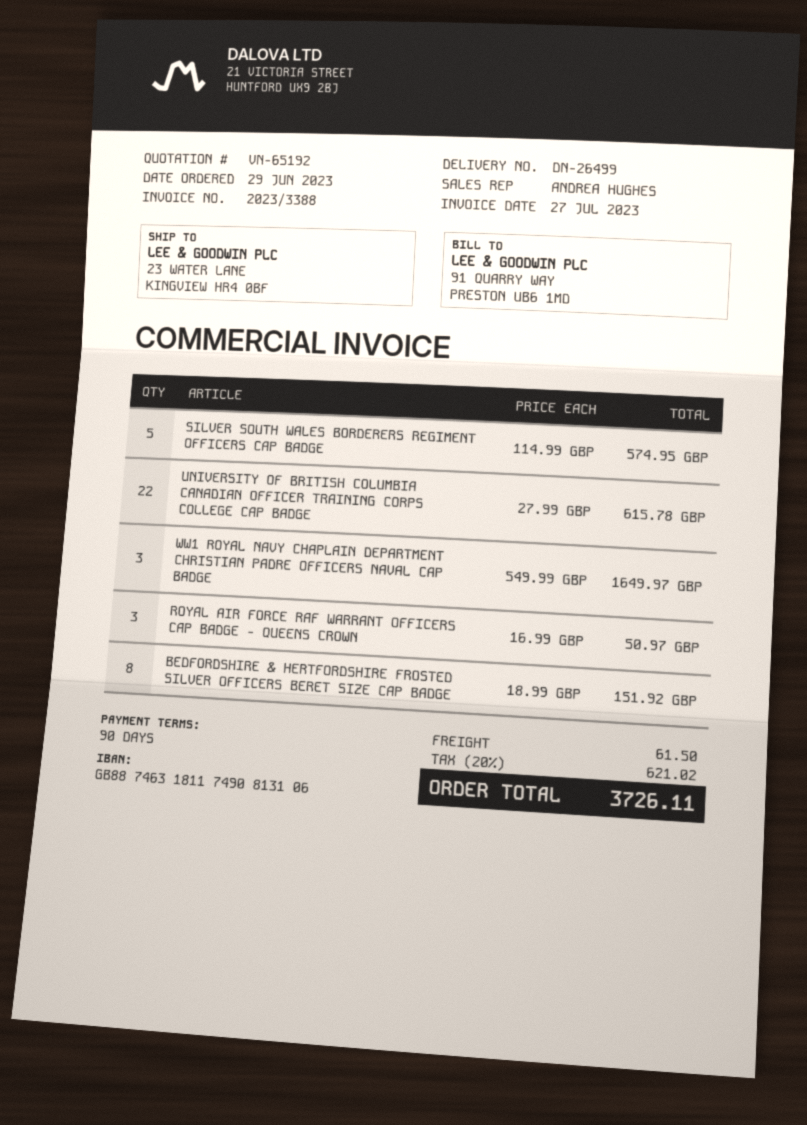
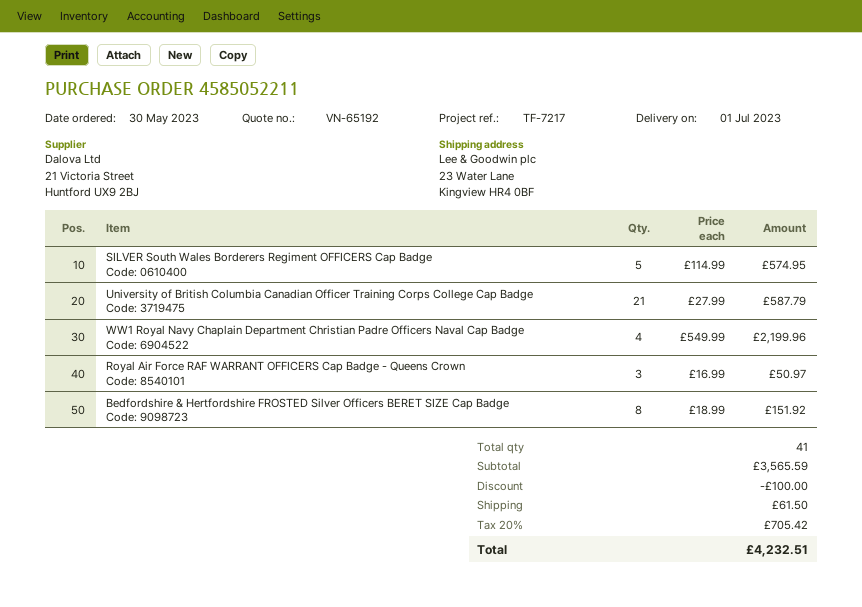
order date: 2023-06-29 -> 2023-05-30
UNIVERSITY OF BRITISH COLUMBIA CANADIAN OFFICER TRAINING CORPS COLLEGE CAP BADGE: 22 x 27.99 = 615.78 -> 21 x 27.99 = 587.79
WW1 ROYAL NAVY CHAPLAIN DEPARTMENT CHRISTIAN PADRE OFFICERS NAVAL CAP BADGE: 3 x 549.99 = 1649.97 -> 4 x 549.99 = 2199.96
discount: none -> 100.00
tax: 20% = 621.02 -> 20% = 705.42
total: 3726.11 -> 4232.51

